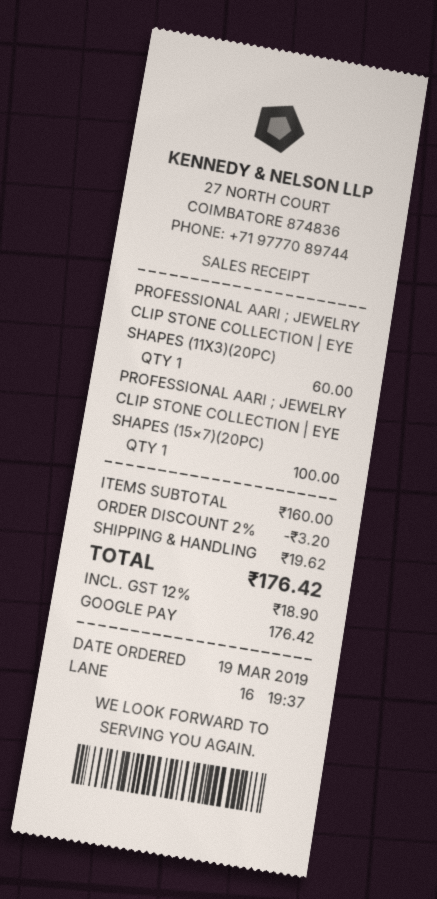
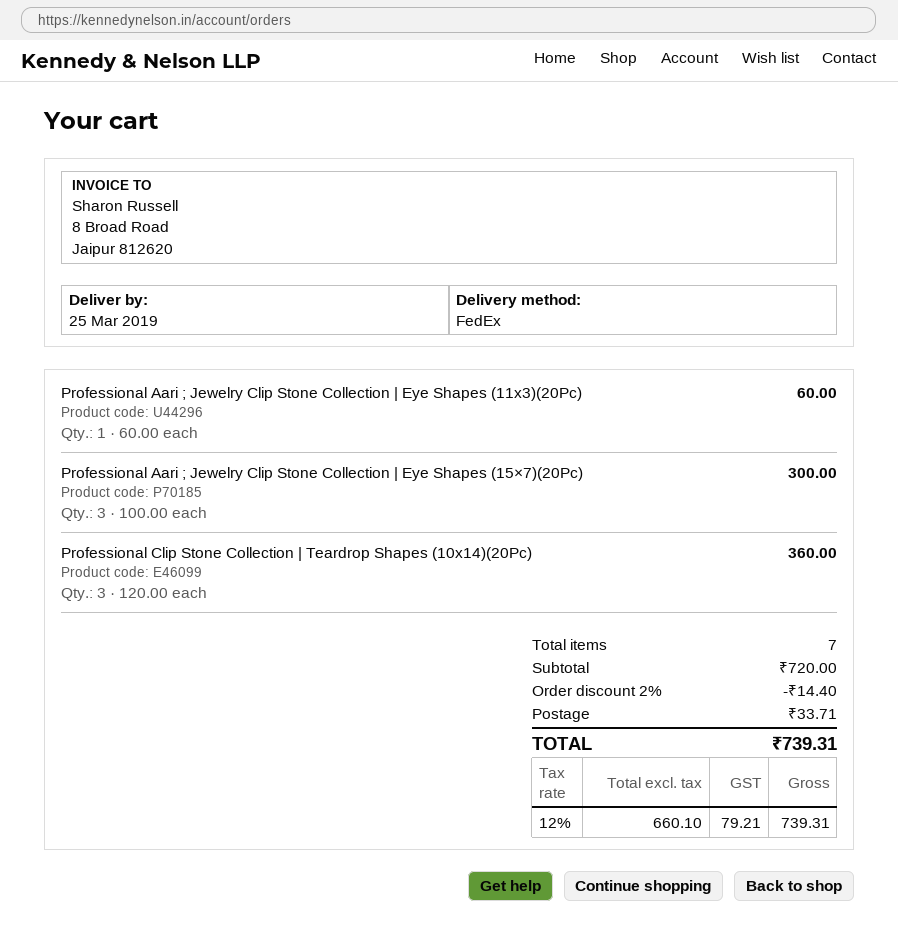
PROFESSIONAL AARI ; JEWELRY CLIP STONE COLLECTION | EYE SHAPES (15×7)(20PC): 1 for 100.00 -> 3 for 300.00
Professional Clip Stone Collection | Teardrop Shapes (10x14)(20Pc): none -> 3 for 360.00
subtotal: 160.00 -> 720.00
discount: 2% = 3.20 -> 2% = 14.40
shipping: 19.62 -> 33.71
tax: 12% = 18.90 -> 12% = 79.21
total: 176.42 -> 739.31

